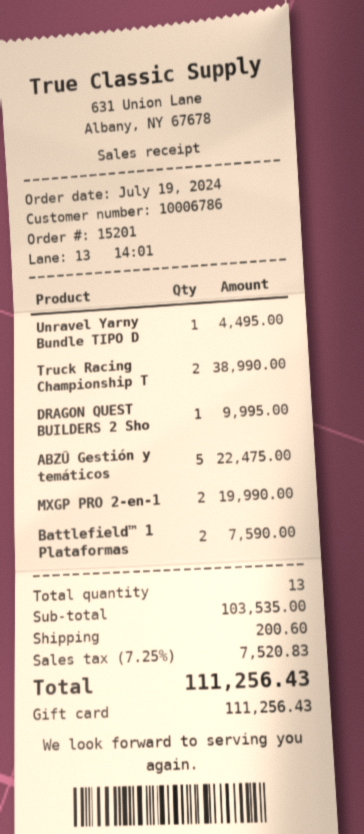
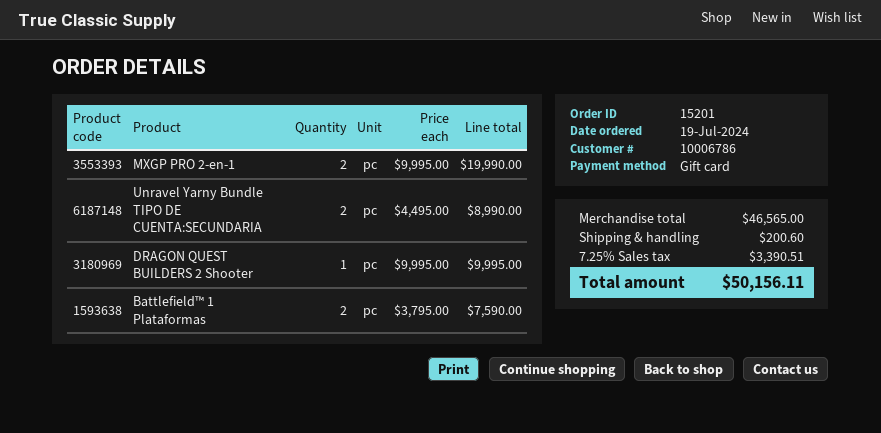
Unravel Yarny Bundle TIPO D: 1 for 4495.00 -> 2 for 8990.00
Truck Racing Championship T: 2 for 38990.00 -> none
ABZÛ Gestión y temáticos: 5 for 22475.00 -> none
subtotal: 103535.00 -> 46565.00
tax: 7.25% = 7520.83 -> 7.25% = 3390.51
total: 111256.43 -> 50156.11

